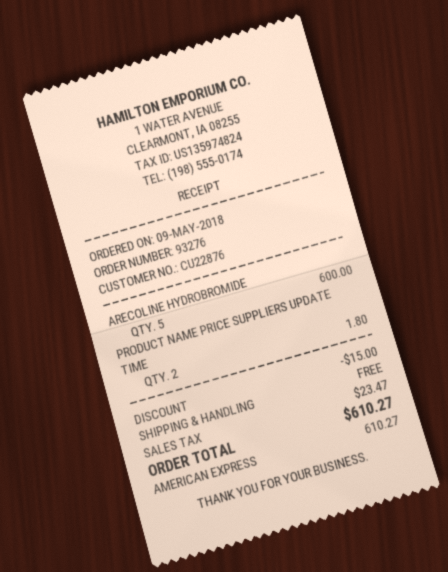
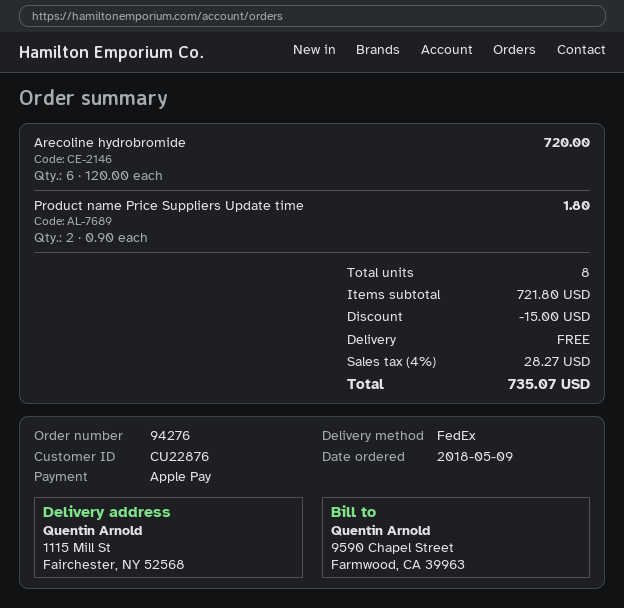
order number: 93276 -> 94276
payment method: American Express -> Apple Pay
ARECOLINE HYDROBROMIDE: 5 for 600.00 -> 6 for 720.00
tax: 23.47 -> 28.27
total: 610.27 -> 735.07

